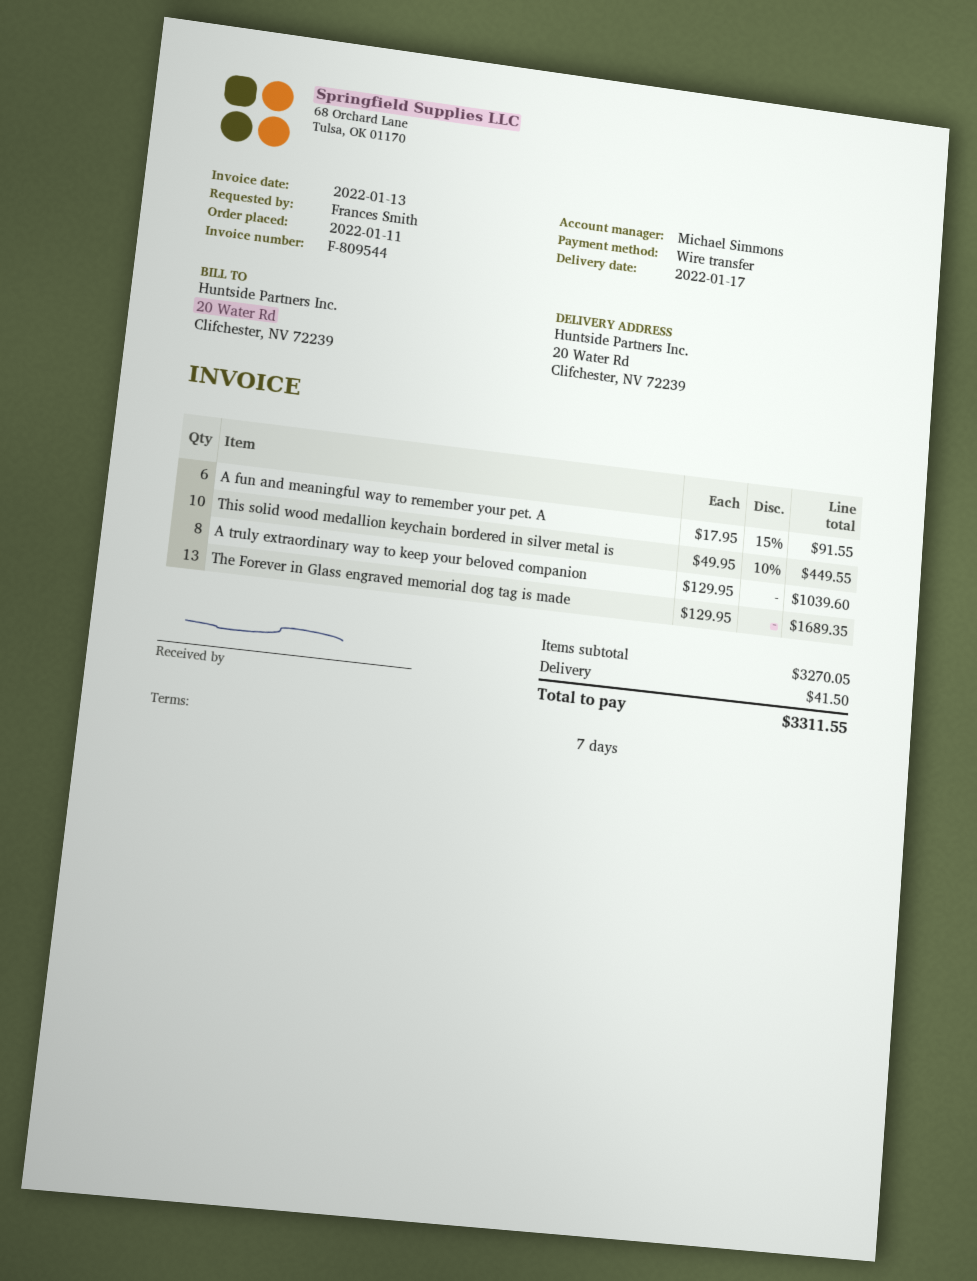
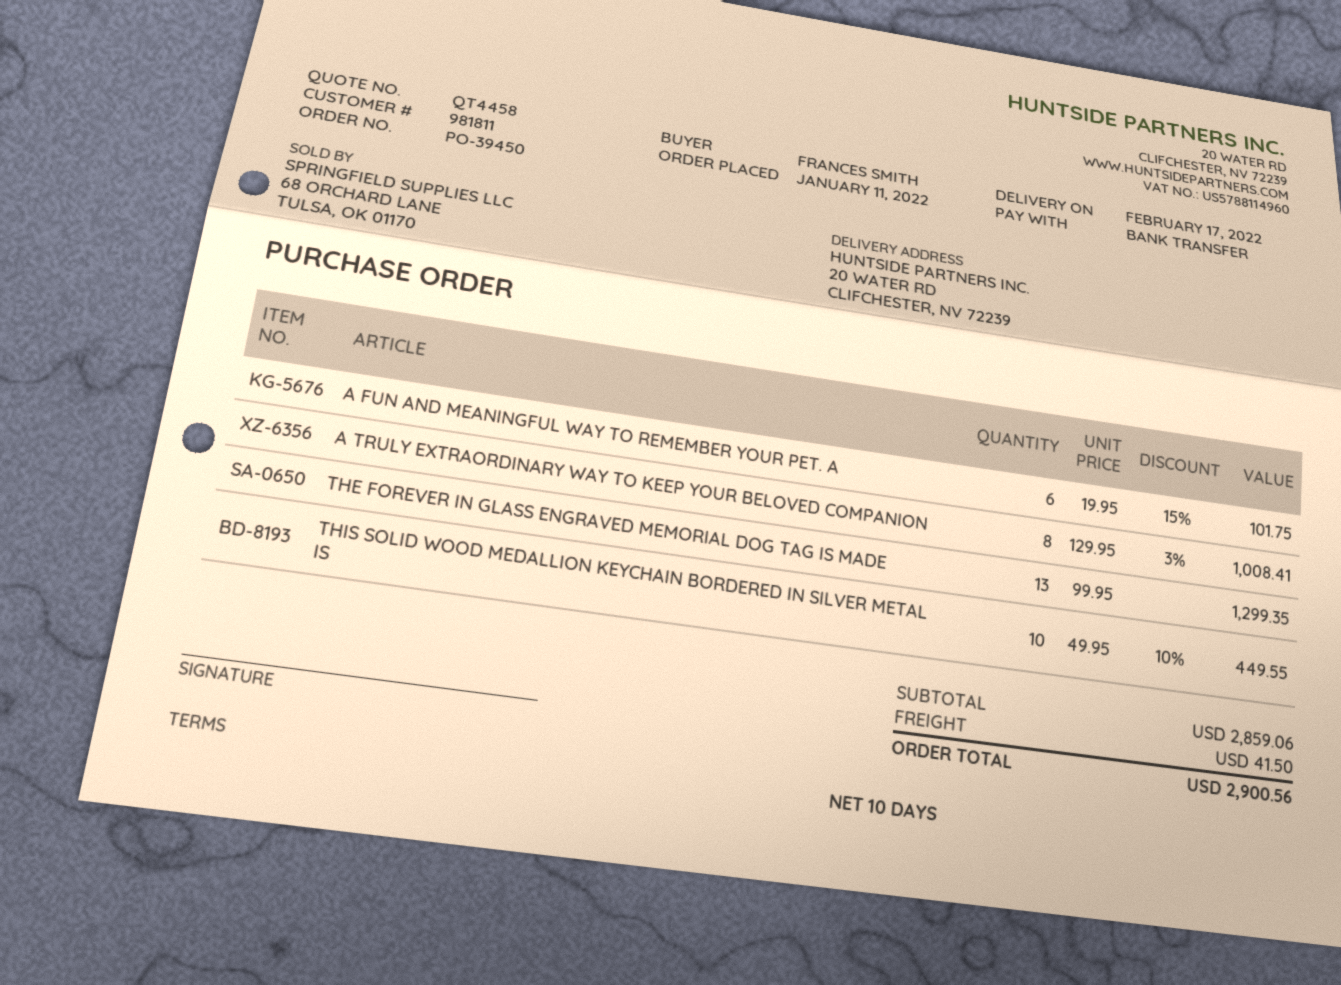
delivery date: 2022-01-17 -> 2022-02-17
payment terms: 7 days -> 10 days
A fun and meaningful way to remember your pet. A: 6 x 17.95 - 15% = 91.55 -> 6 x 19.95 - 15% = 101.75
A truly extraordinary way to keep your beloved companion: 8 x 129.95 = 1039.60 -> 8 x 129.95 - 3% = 1008.41
The Forever in Glass engraved memorial dog tag is made: 13 x 129.95 = 1689.35 -> 13 x 99.95 = 1299.35
subtotal: 3270.05 -> 2859.06
total: 3311.55 -> 2900.56

